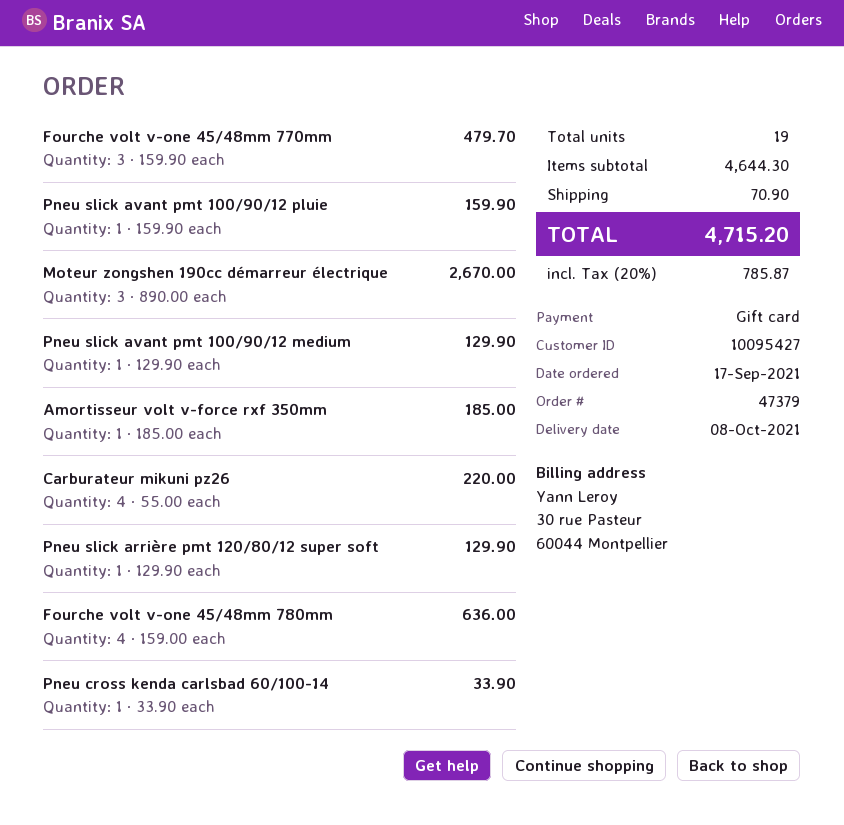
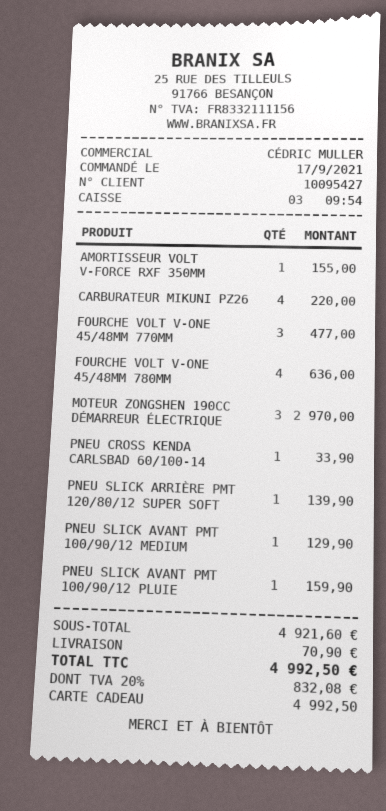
Fourche volt v-one 45/48mm 770mm: 3 for 479.70 -> 3 for 477.00
Moteur zongshen 190cc démarreur électrique: 3 for 2670.00 -> 3 for 2970.00
Amortisseur volt v-force rxf 350mm: 1 for 185.00 -> 1 for 155.00
Pneu slick arrière pmt 120/80/12 super soft: 1 for 129.90 -> 1 for 139.90
subtotal: 4644.30 -> 4921.60
tax: 20% = 785.87 -> 20% = 832.08
total: 4715.20 -> 4992.50

